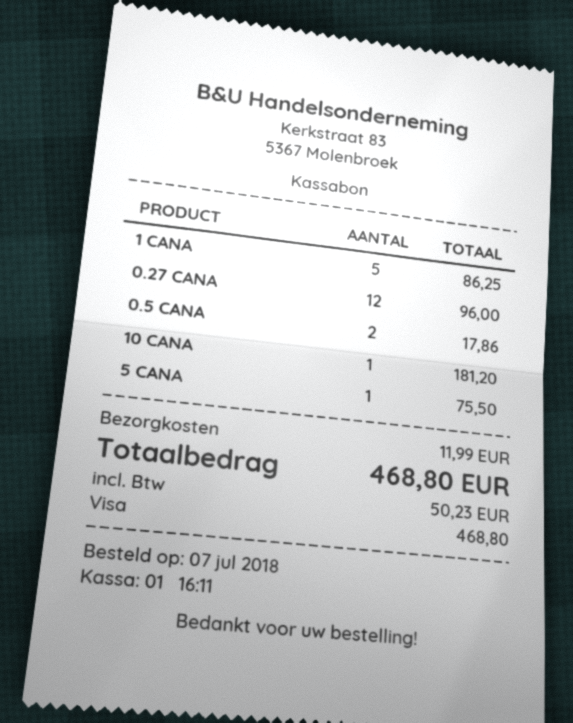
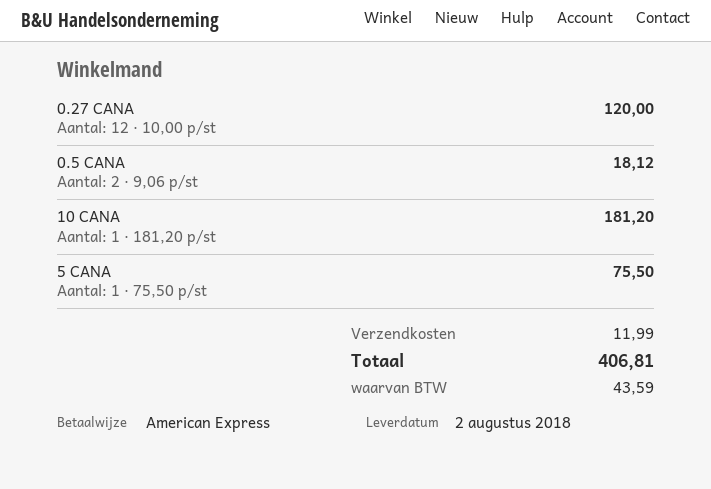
payment method: Visa -> American Express
1 CANA: 5 for 86.25 -> none
0.27 CANA: 12 for 96.00 -> 12 for 120.00
0.5 CANA: 2 for 17.86 -> 2 for 18.12
tax: 50.23 -> 43.59
total: 468.80 -> 406.81

